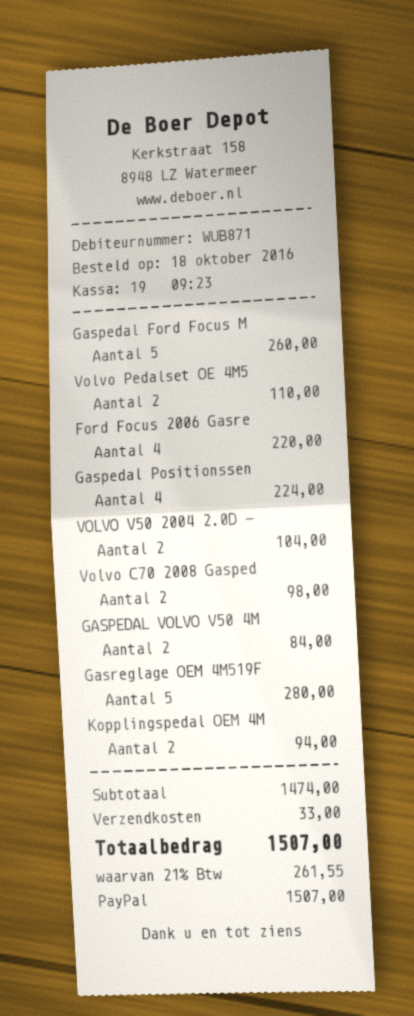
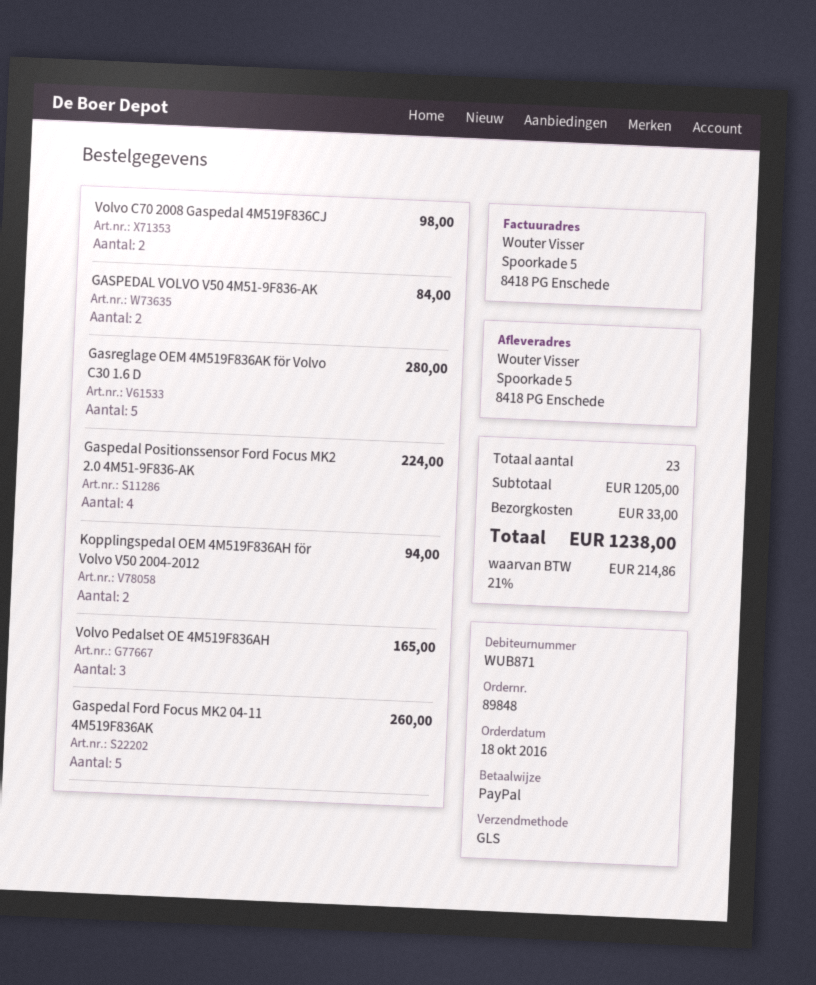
Volvo Pedalset OE 4M5: 2 for 110.00 -> 3 for 165.00
Ford Focus 2006 Gasre: 4 for 220.00 -> none
VOLVO V50 2004 2.0D -: 2 for 104.00 -> none
subtotal: 1474.00 -> 1205.00
tax: 21% = 261.55 -> 21% = 214.86
total: 1507.00 -> 1238.00

